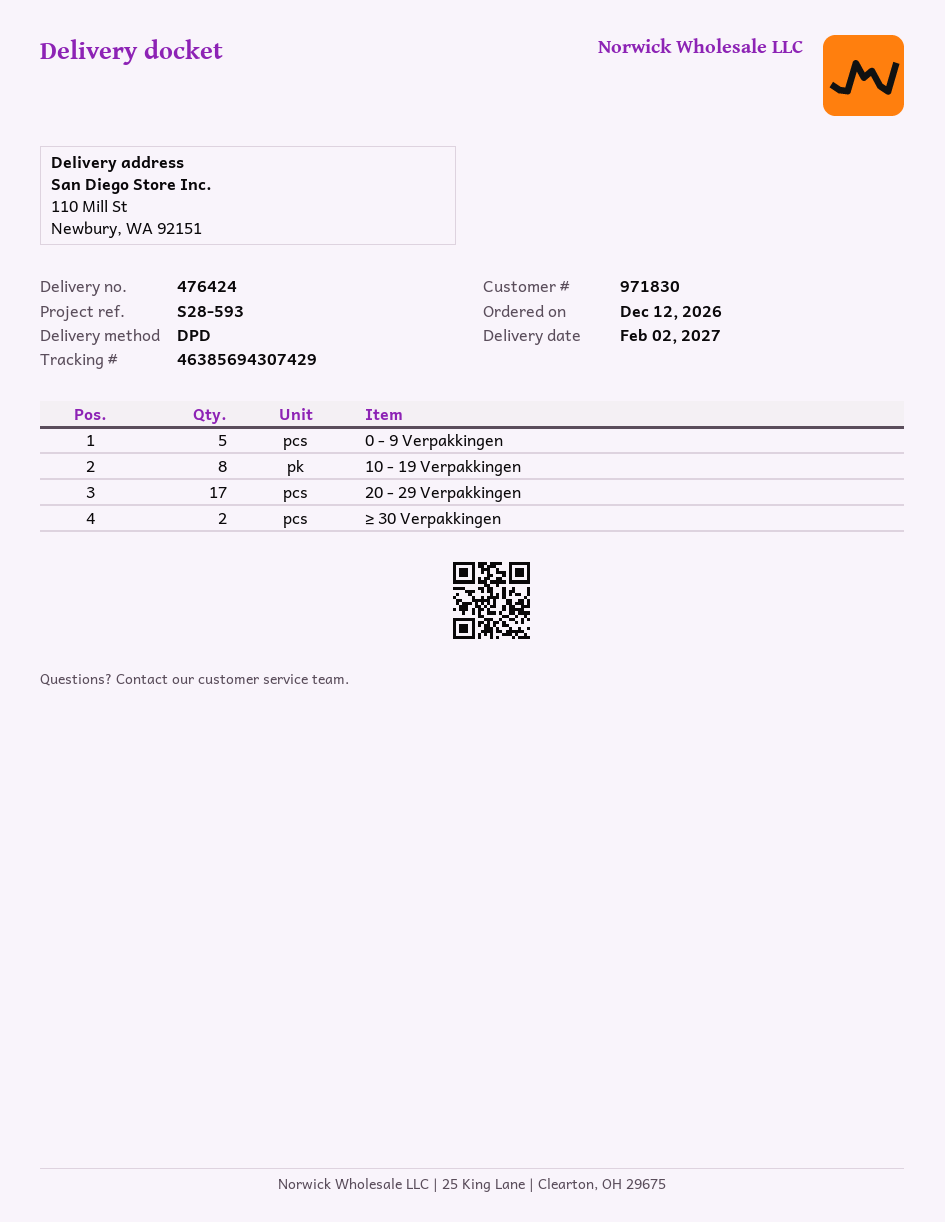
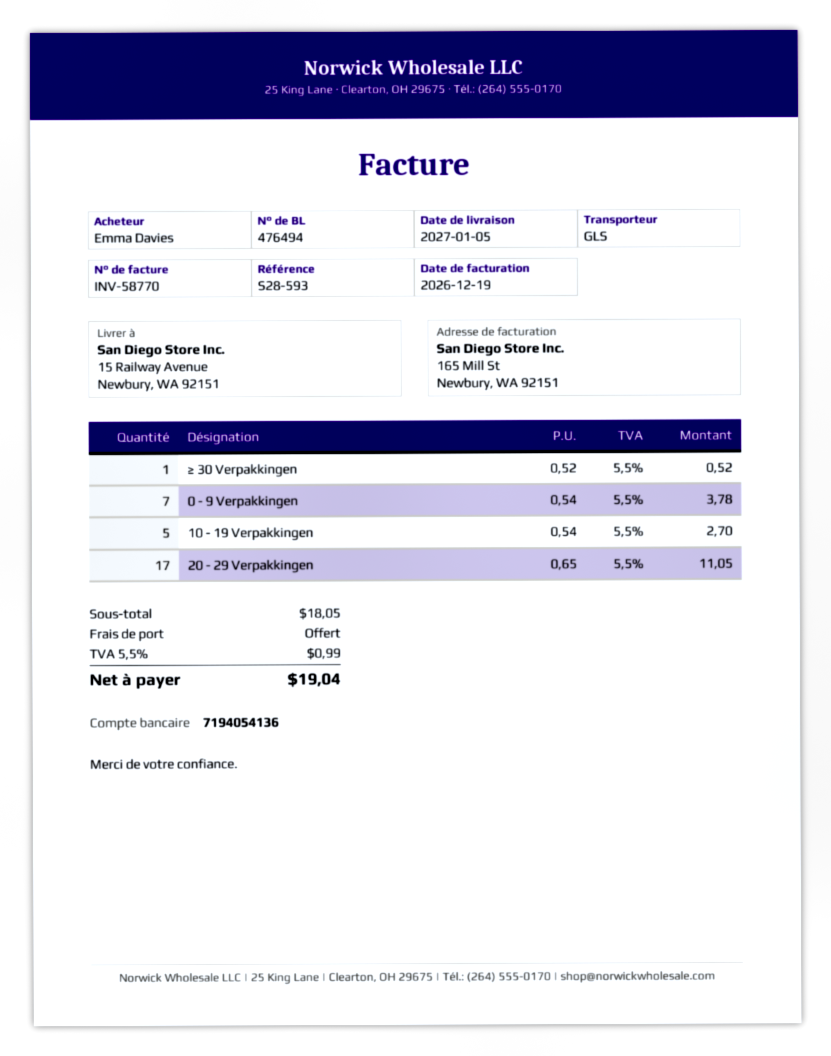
delivery note number: 476424 -> 476494
delivery date: 2027-02-02 -> 2027-01-05
shipping method: DPD -> GLS
ship to: 110 Mill St, Newbury, WA 92151 -> 15 Railway Avenue, Newbury, WA 92151
0 - 9 Verpakkingen: 5 -> 7
10 - 19 Verpakkingen: 8 -> 5
≥ 30 Verpakkingen: 2 -> 1

